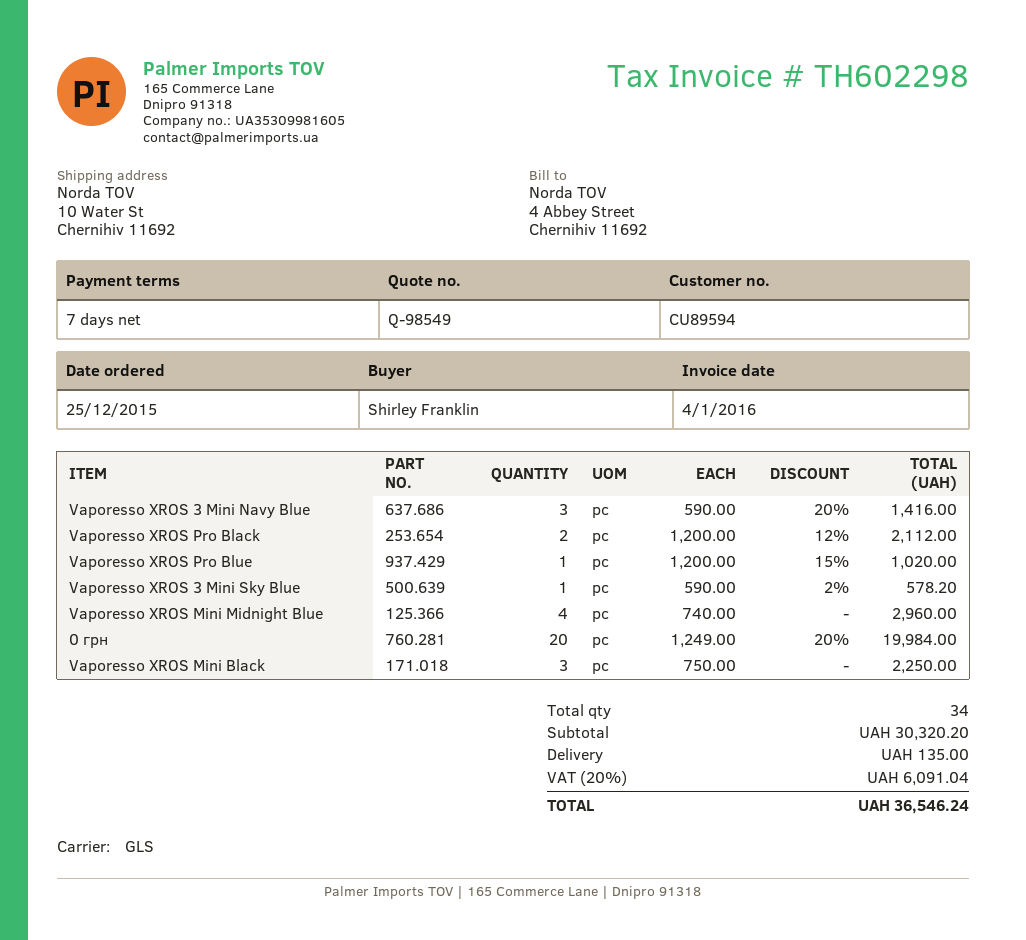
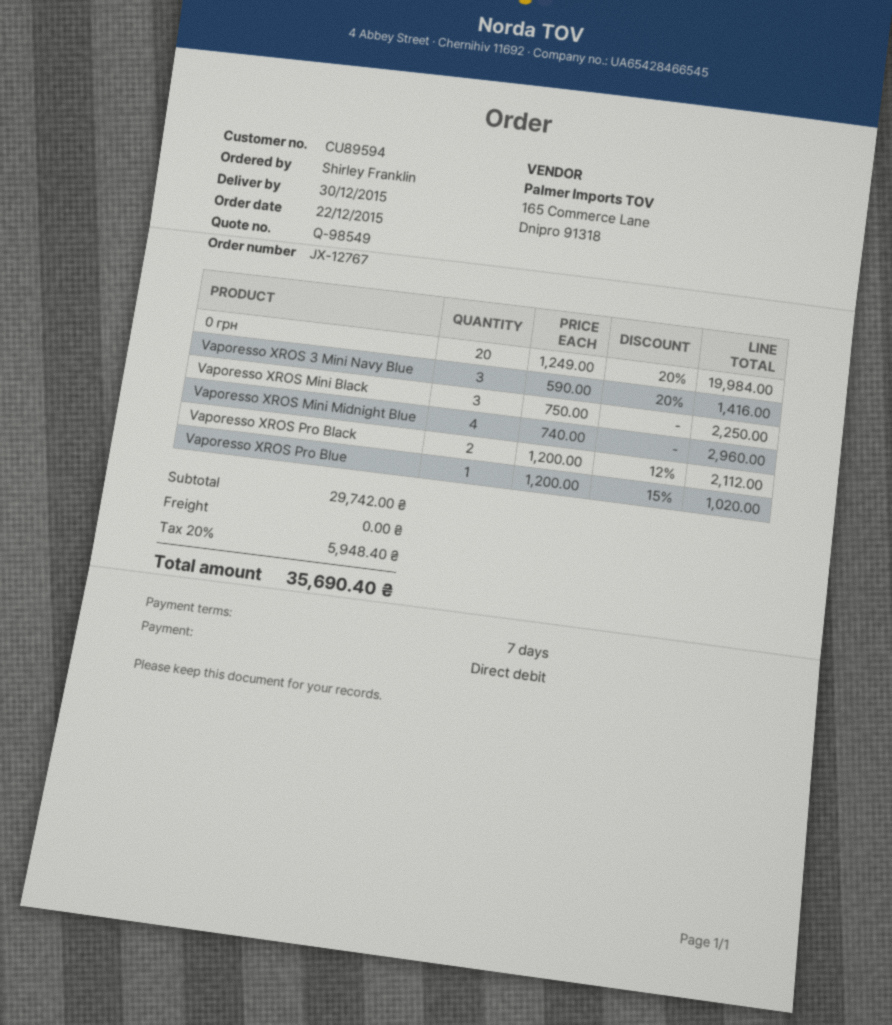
order date: 2015-12-25 -> 2015-12-22
Vaporesso XROS 3 Mini Sky Blue: 1 x 590.00 - 2% = 578.20 -> none
subtotal: 30320.20 -> 29742.00
shipping: 135.00 -> 0.00
tax: 20% = 6091.04 -> 20% = 5948.40
total: 36546.24 -> 35690.40

